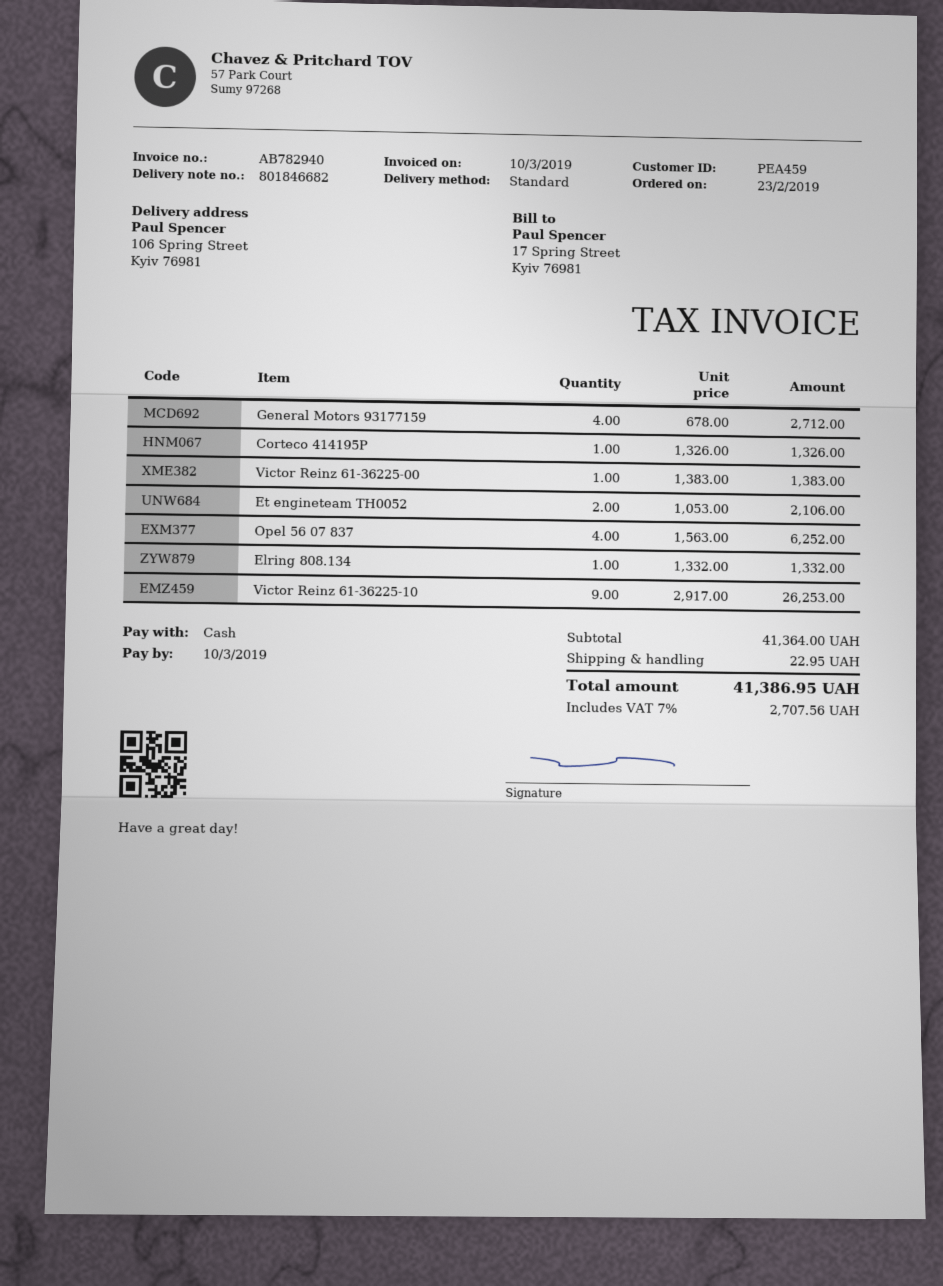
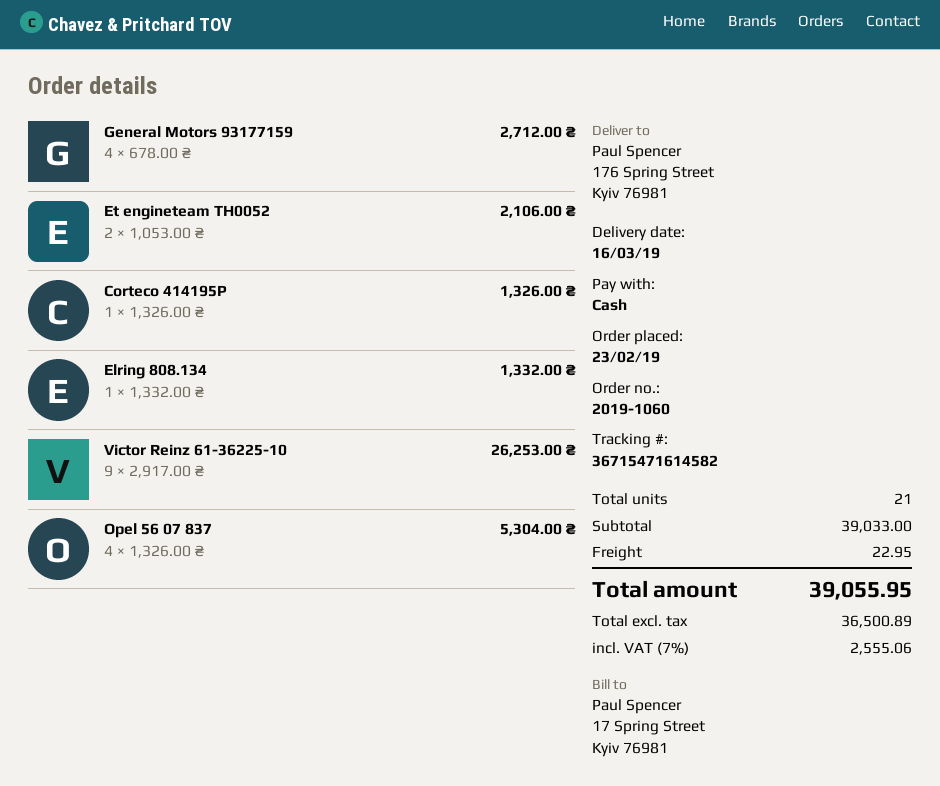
ship to: 106 Spring Street, Kyiv 76981 -> 176 Spring Street, Kyiv 76981
Victor Reinz 61-36225-00: 1 x 1383.00 = 1383.00 -> none
Opel 56 07 837: 4 x 1563.00 = 6252.00 -> 4 x 1326.00 = 5304.00
subtotal: 41364.00 -> 39033.00
tax: 7% = 2707.56 -> 7% = 2555.06
total: 41386.95 -> 39055.95

